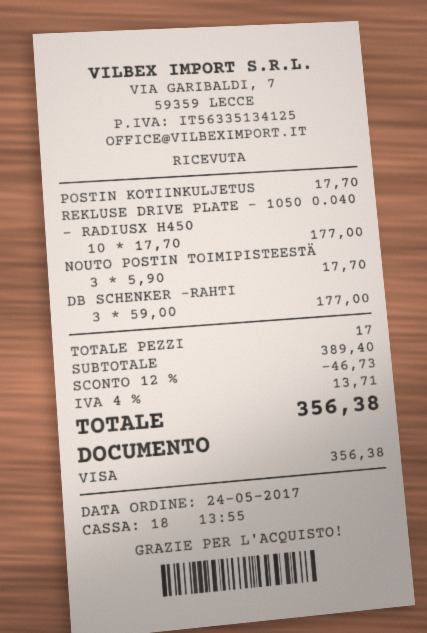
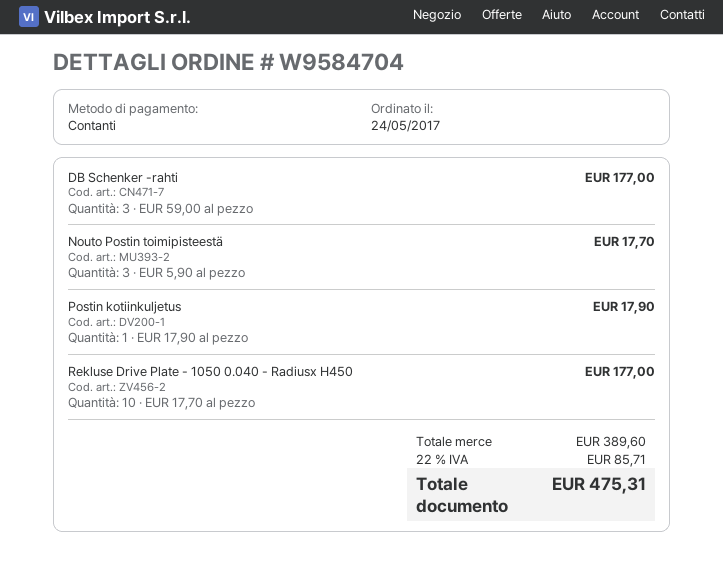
payment method: Visa -> cash
POSTIN KOTIINKULJETUS: 1 x 17.70 = 17.70 -> 1 x 17.90 = 17.90
subtotal: 389.40 -> 389.60
discount: 12% = 46.73 -> none
tax: 4% = 13.71 -> 22% = 85.71
total: 356.38 -> 475.31

